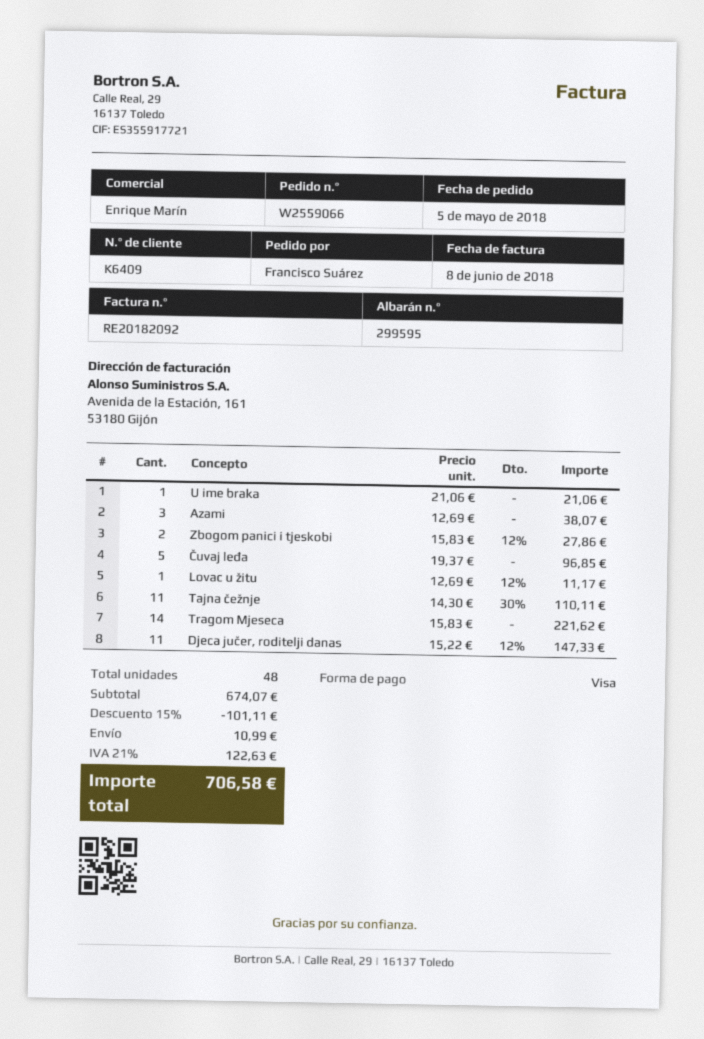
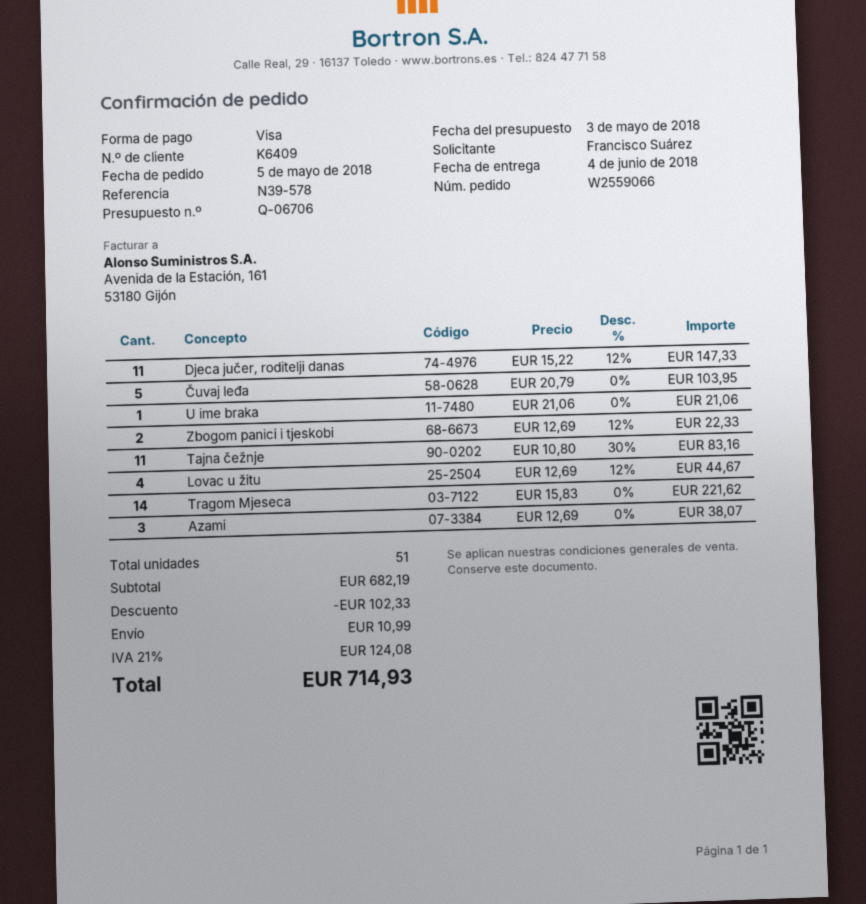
Zbogom panici i tjeskobi: 2 x 15.83 - 12% = 27.86 -> 2 x 12.69 - 12% = 22.33
Čuvaj leđa: 5 x 19.37 = 96.85 -> 5 x 20.79 = 103.95
Lovac u žitu: 1 x 12.69 - 12% = 11.17 -> 4 x 12.69 - 12% = 44.67
Tajna čežnje: 11 x 14.30 - 30% = 110.11 -> 11 x 10.80 - 30% = 83.16
total quantity: 48 -> 51
subtotal: 674.07 -> 682.19
discount: 101.11 -> 102.33
tax: 21% = 122.63 -> 21% = 124.08
total: 706.58 -> 714.93

